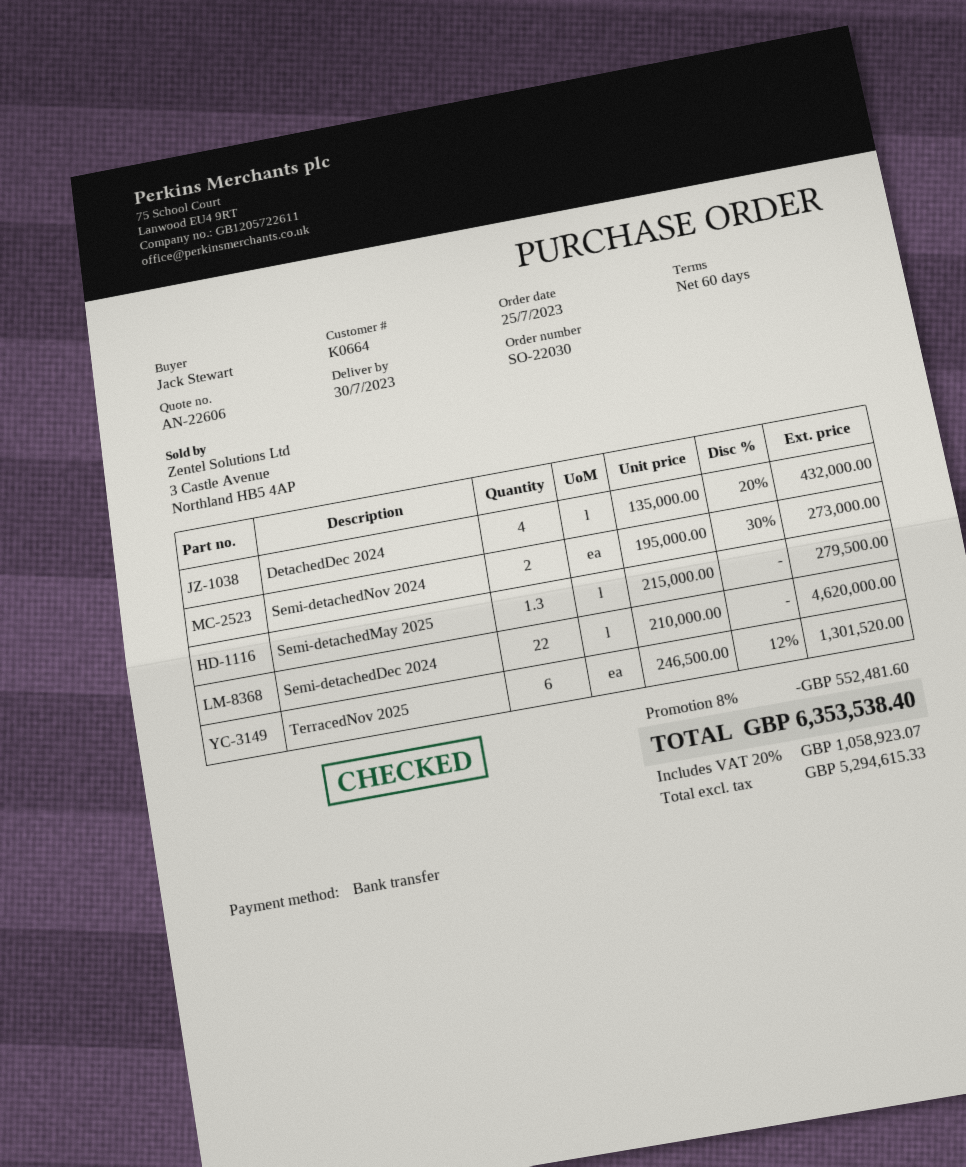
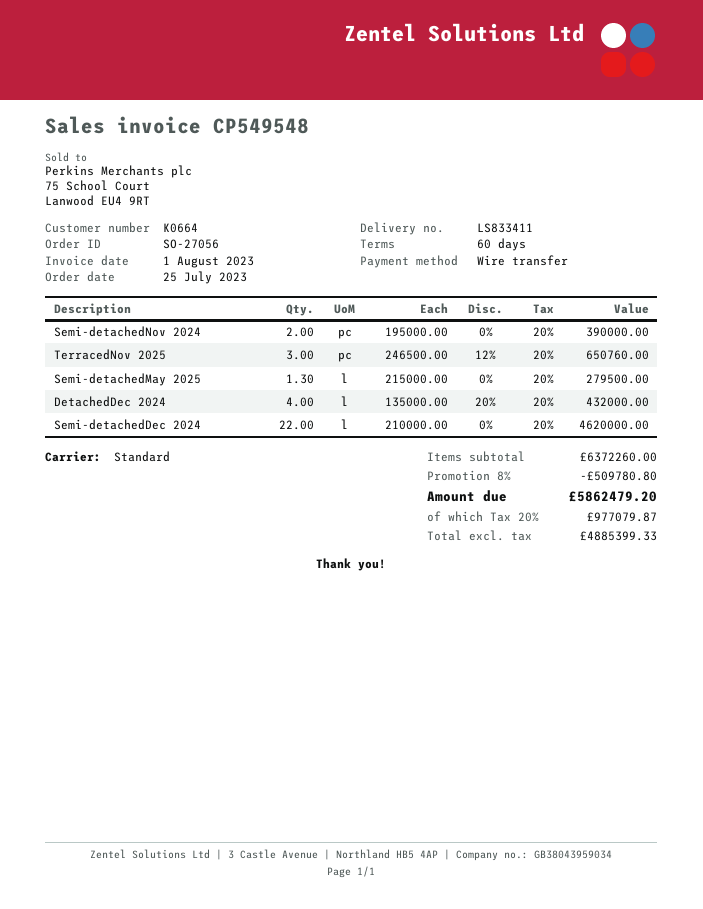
order number: SO-22030 -> SO-27056
Semi-detachedNov 2024: 2 x 195000.00 - 30% = 273000.00 -> 2 x 195000.00 = 390000.00
TerracedNov 2025: 6 x 246500.00 - 12% = 1301520.00 -> 3 x 246500.00 - 12% = 650760.00
discount: 8% = 552481.60 -> 8% = 509780.80
net: 5294615.33 -> 4885399.33
tax: 20% = 1058923.07 -> 20% = 977079.87
total: 6353538.40 -> 5862479.20

